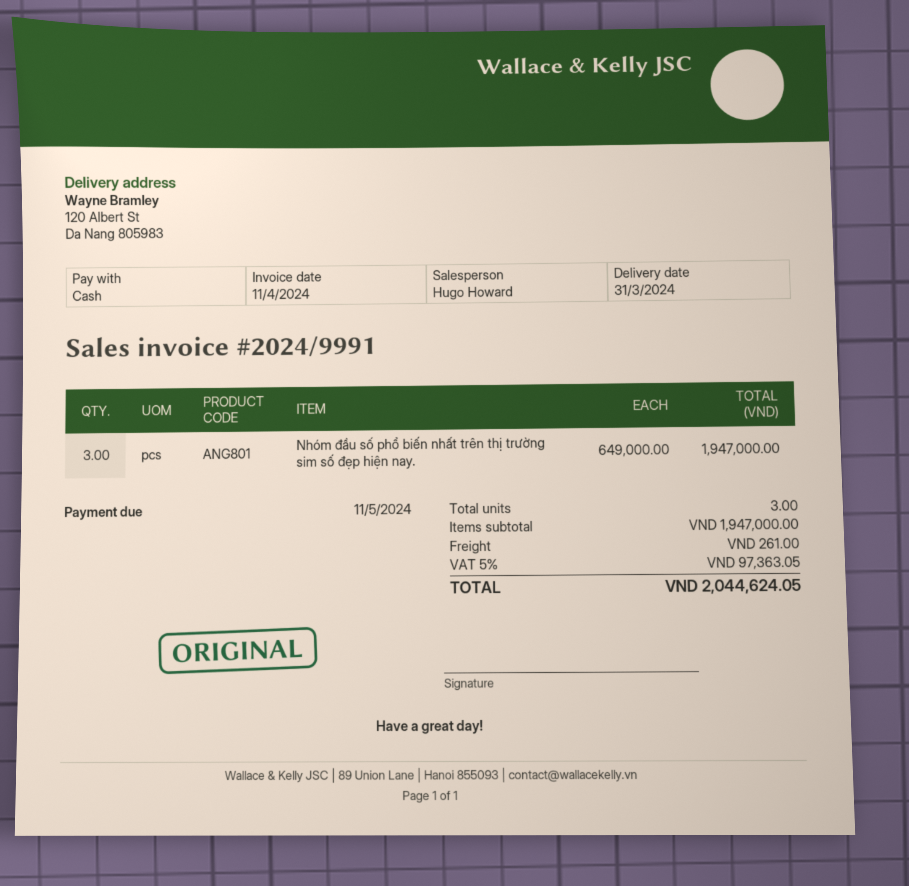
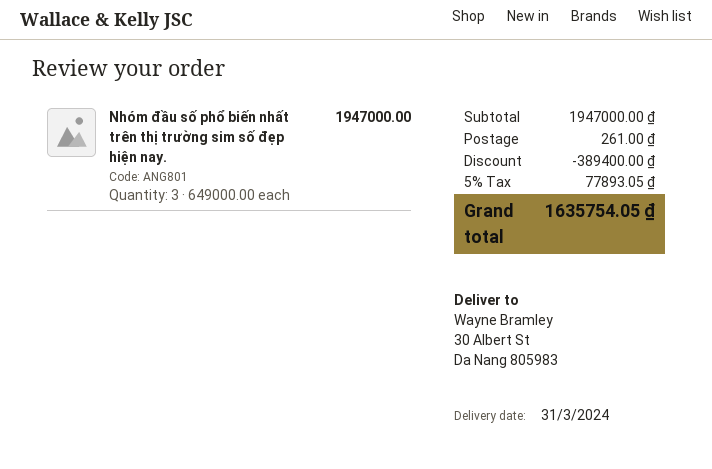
ship to: 120 Albert St, Da Nang 805983 -> 30 Albert St, Da Nang 805983
discount: none -> 389400.00
tax: 5% = 97363.05 -> 5% = 77893.05
total: 2044624.05 -> 1635754.05

